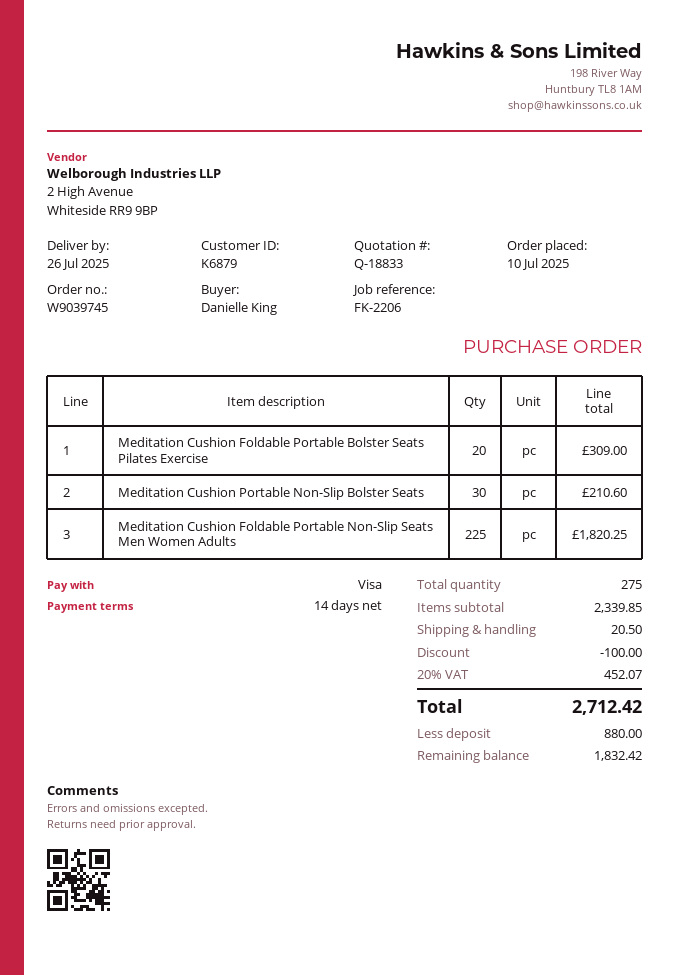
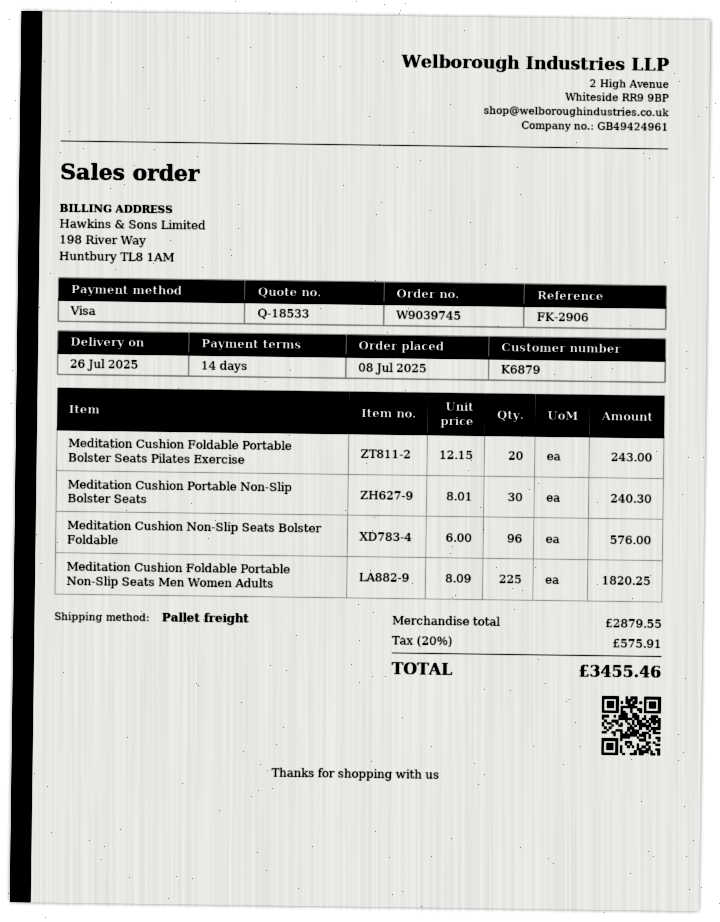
quote number: Q-18833 -> Q-18533
order date: 2025-07-10 -> 2025-07-08
reference: FK-2206 -> FK-2906
Meditation Cushion Foldable Portable Bolster Seats Pilates Exercise: 20 for 309.00 -> 20 for 243.00
Meditation Cushion Portable Non-Slip Bolster Seats: 30 for 210.60 -> 30 for 240.30
Meditation Cushion Non-Slip Seats Bolster Foldable: none -> 96 for 576.00
subtotal: 2339.85 -> 2879.55
discount: 100.00 -> none
shipping: 20.50 -> none
tax: 20% = 452.07 -> 20% = 575.91
total: 2712.42 -> 3455.46

